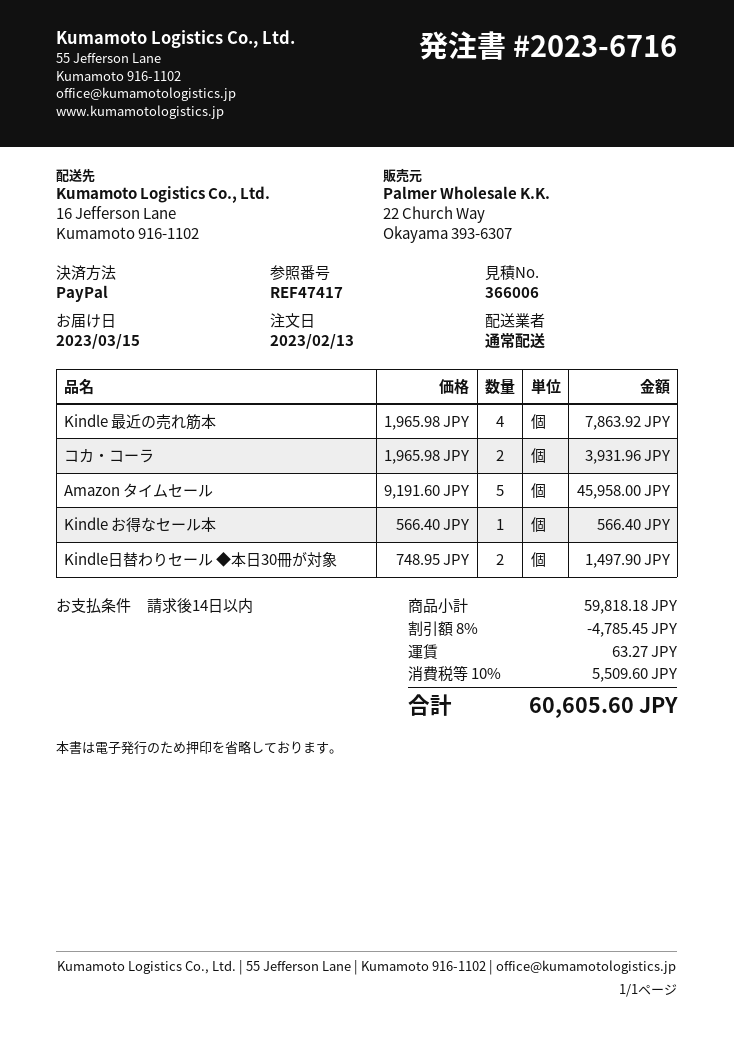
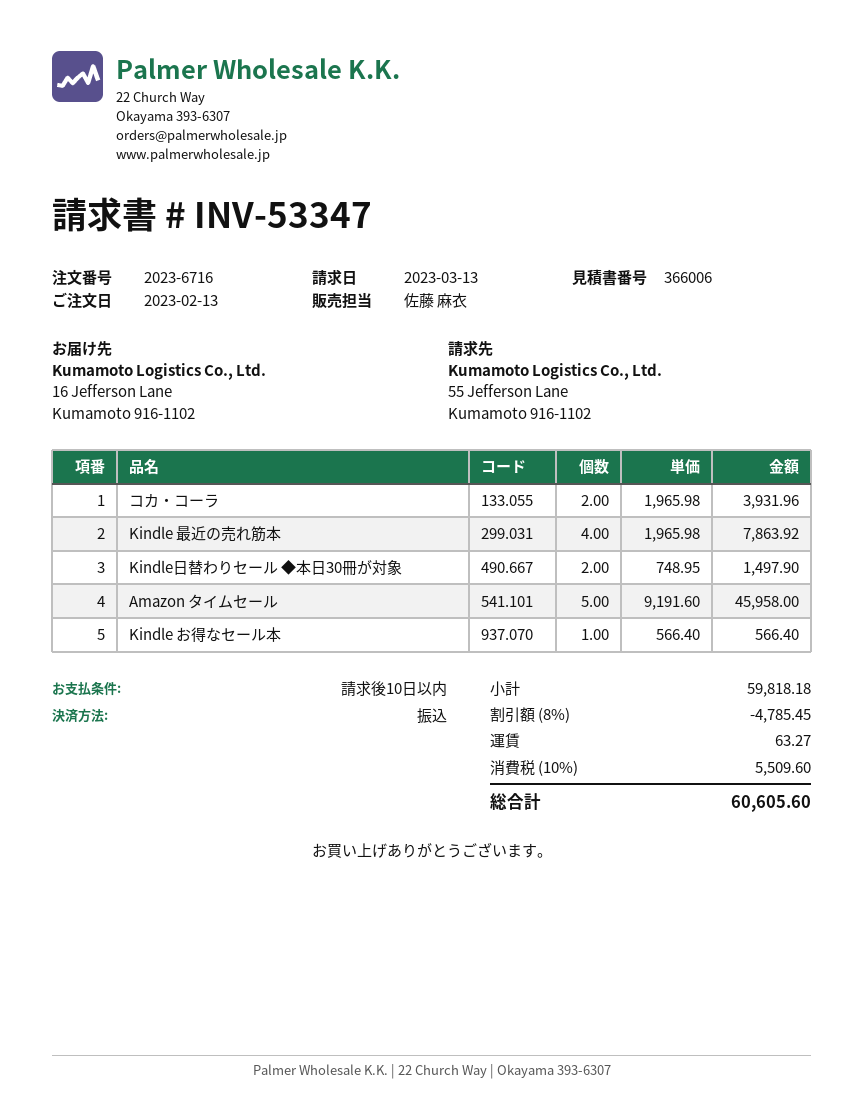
payment terms: 14 days -> 10 days
payment method: PayPal -> bank transfer

